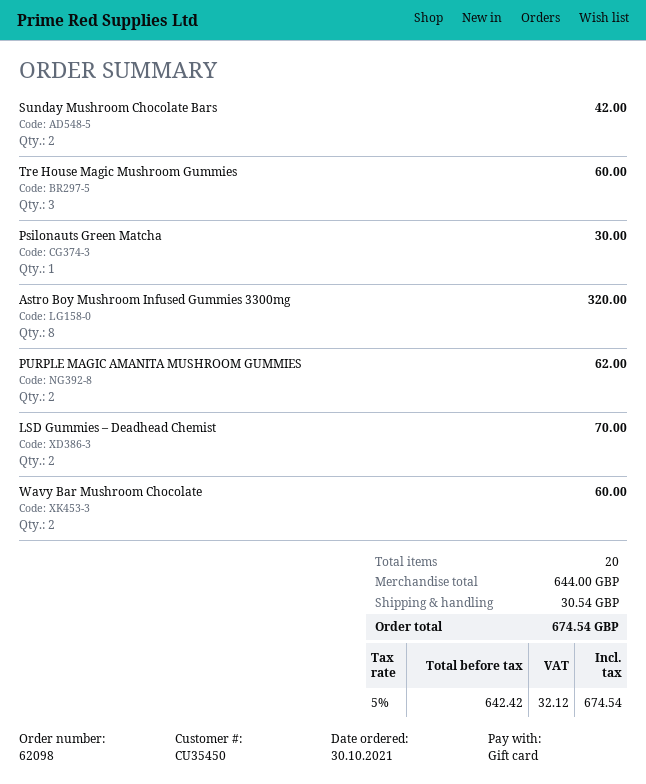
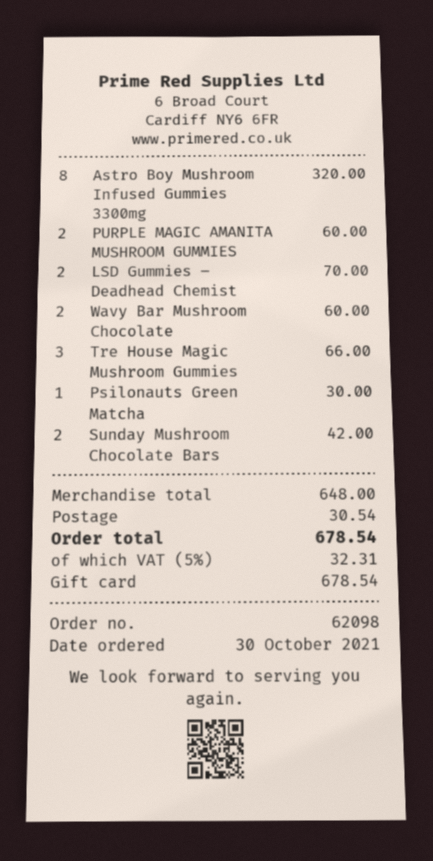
Tre House Magic Mushroom Gummies: 3 for 60.00 -> 3 for 66.00
PURPLE MAGIC AMANITA MUSHROOM GUMMIES: 2 for 62.00 -> 2 for 60.00
subtotal: 644.00 -> 648.00
tax: 5% = 32.12 -> 5% = 32.31
total: 674.54 -> 678.54

